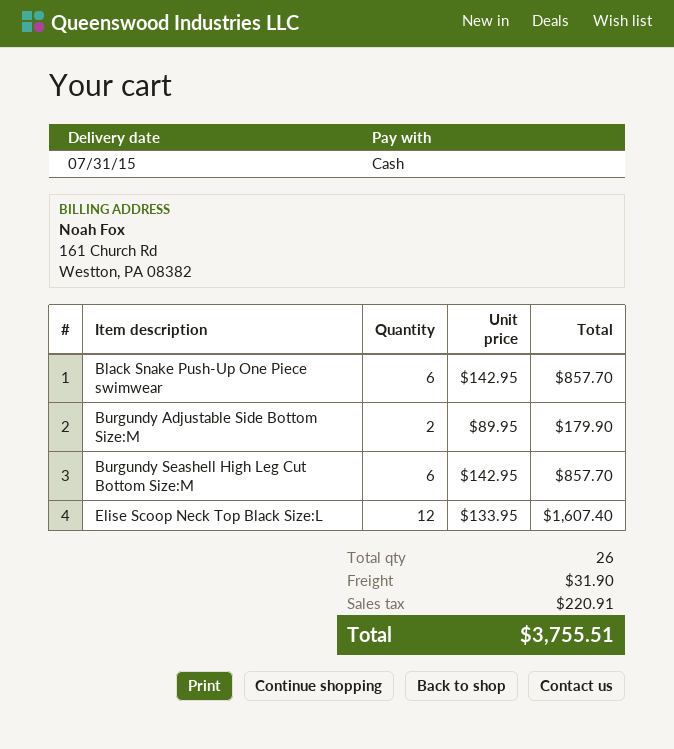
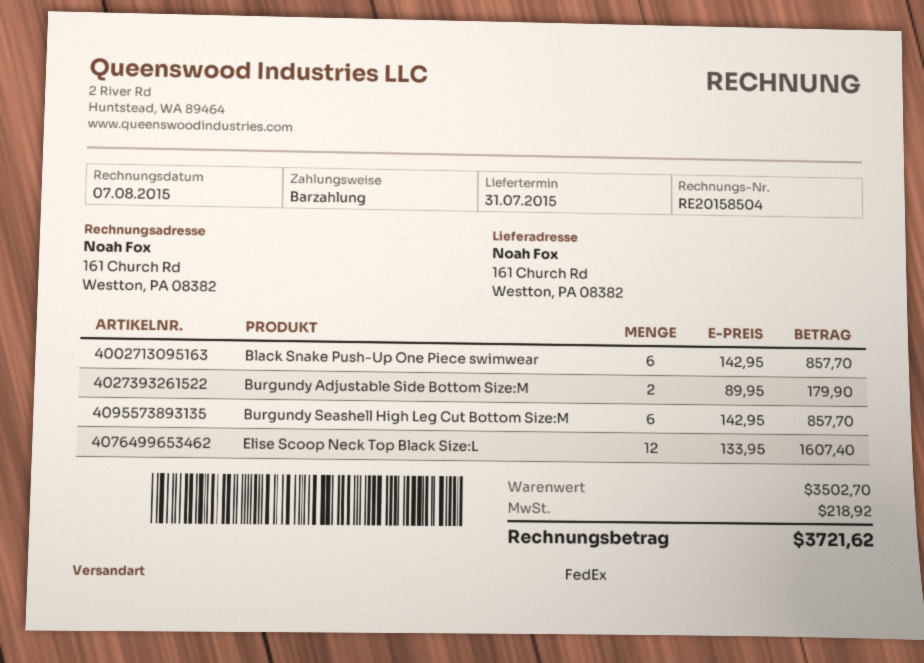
shipping: 31.90 -> none
tax: 220.91 -> 218.92
total: 3755.51 -> 3721.62

